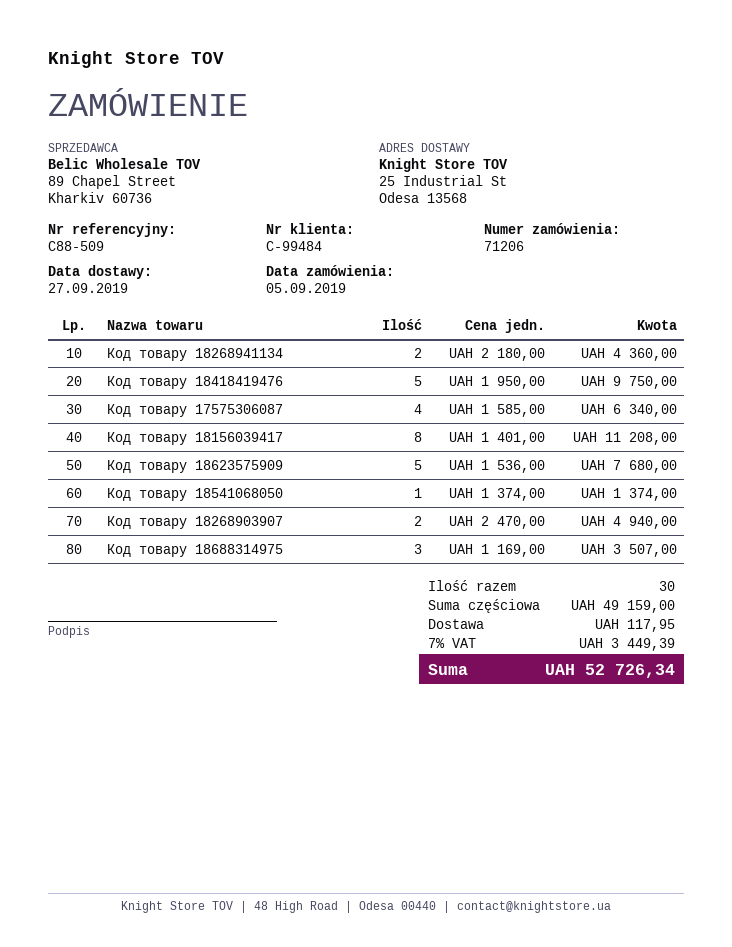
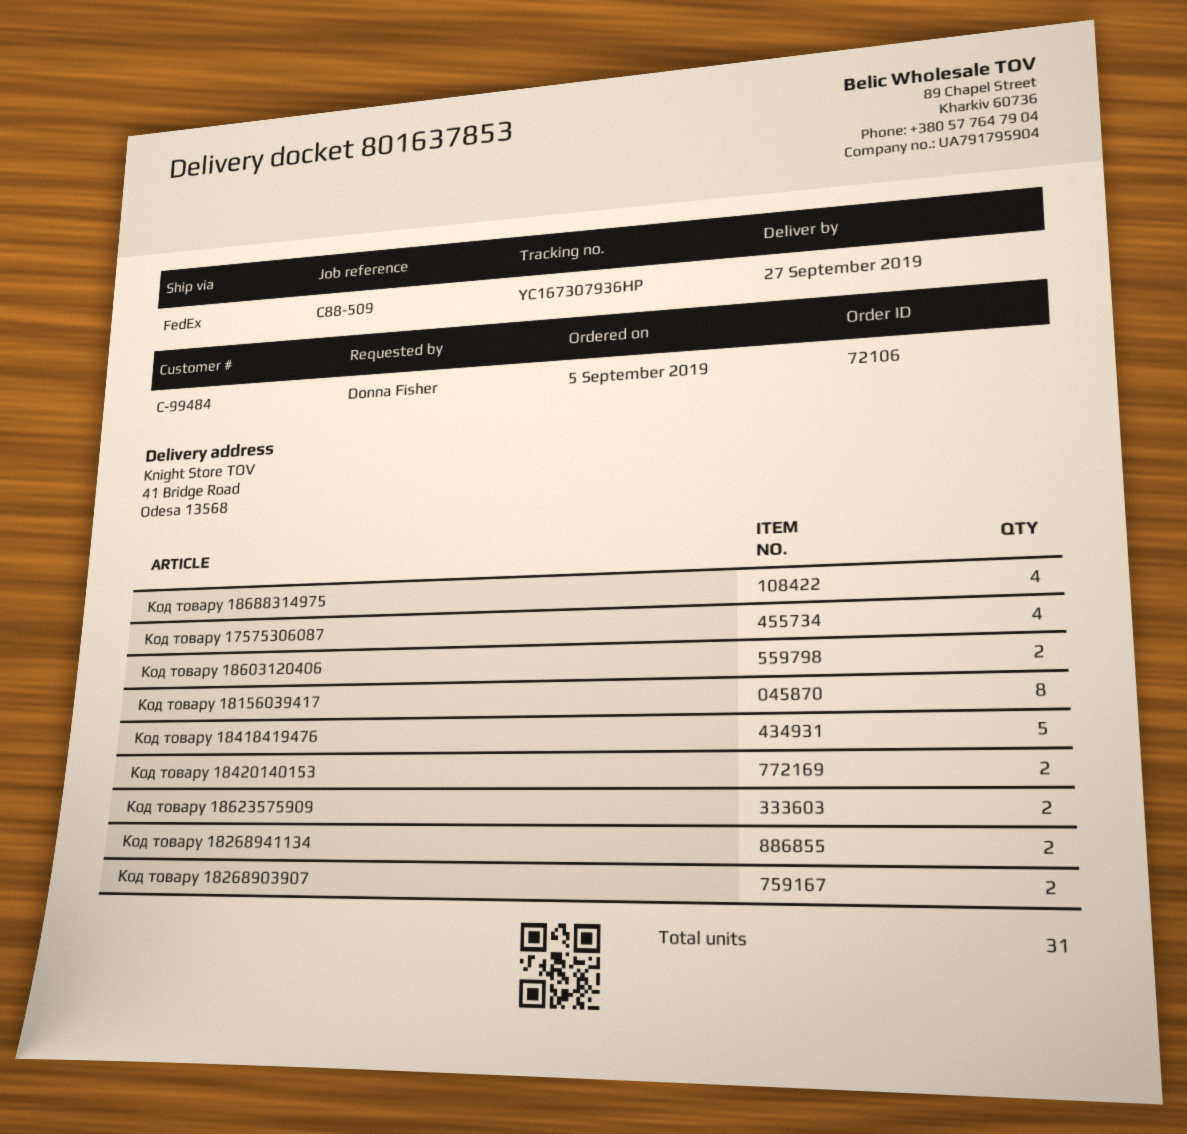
order number: 71206 -> 72106
ship to: 25 Industrial St, Odesa 13568 -> 41 Bridge Road, Odesa 13568
Код товару 18623575909: 5 -> 2
Код товару 18541068050: 1 -> none
Код товару 18688314975: 3 -> 4
Код товару 18603120406: none -> 2
Код товару 18420140153: none -> 2
total quantity: 30 -> 31

